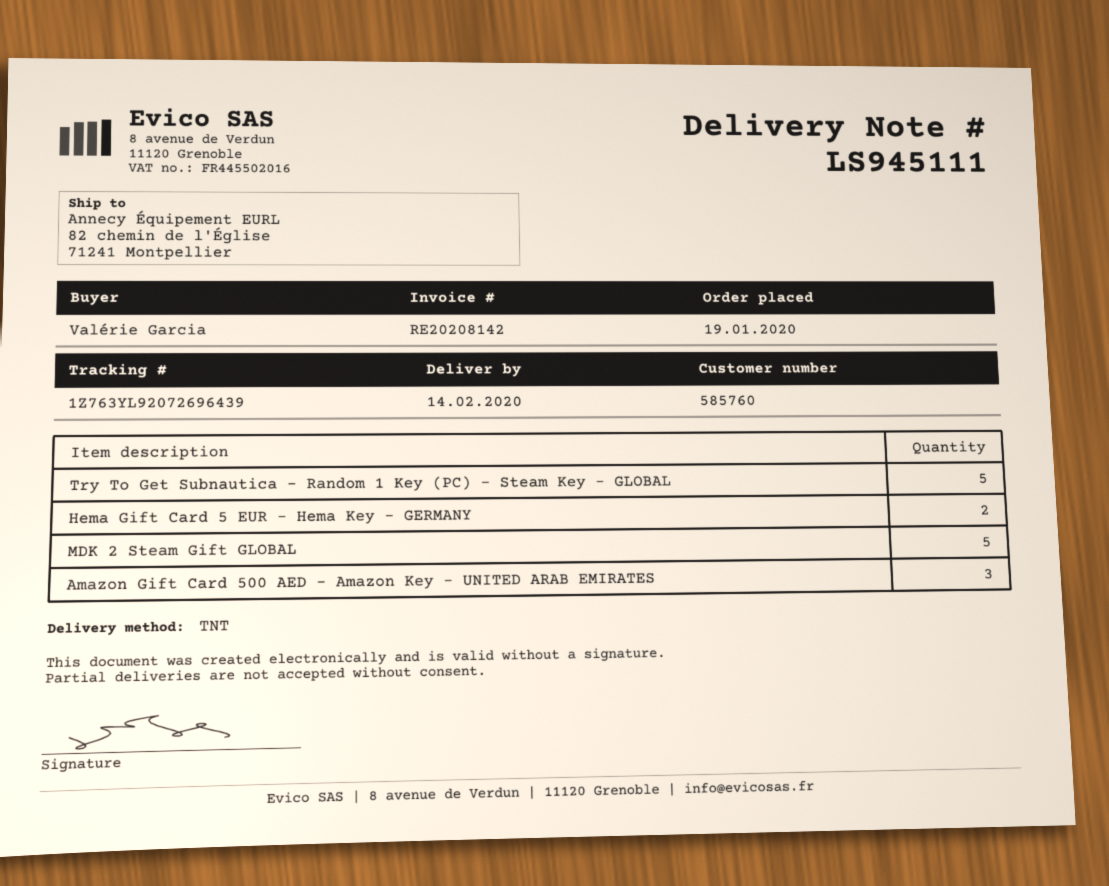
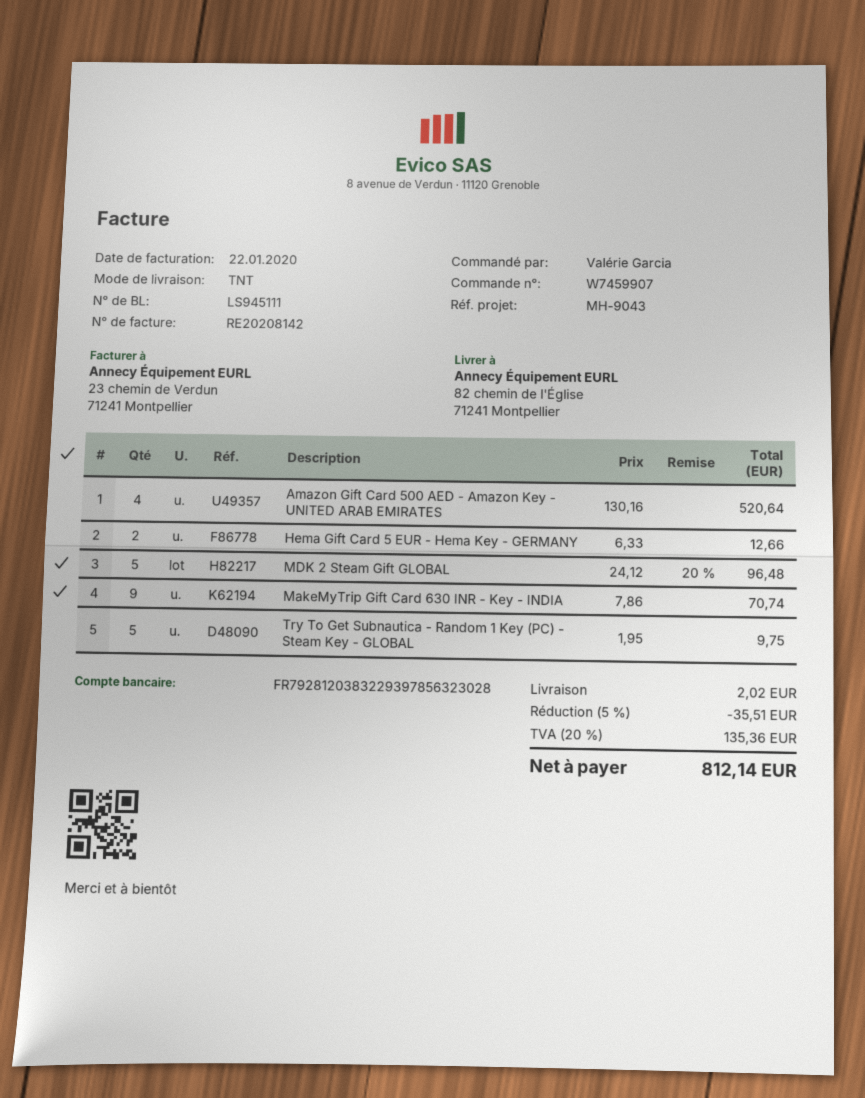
Amazon Gift Card 500 AED - Amazon Key - UNITED ARAB EMIRATES: 3 -> 4
MakeMyTrip Gift Card 630 INR - Key - INDIA: none -> 9

